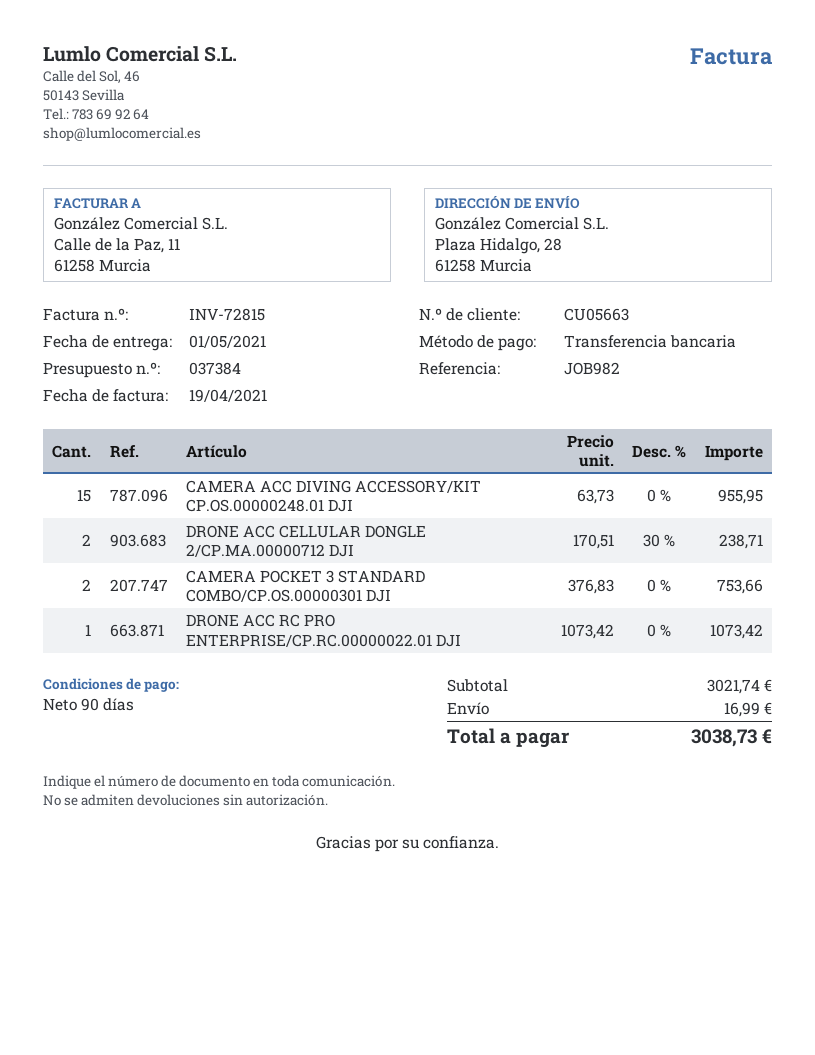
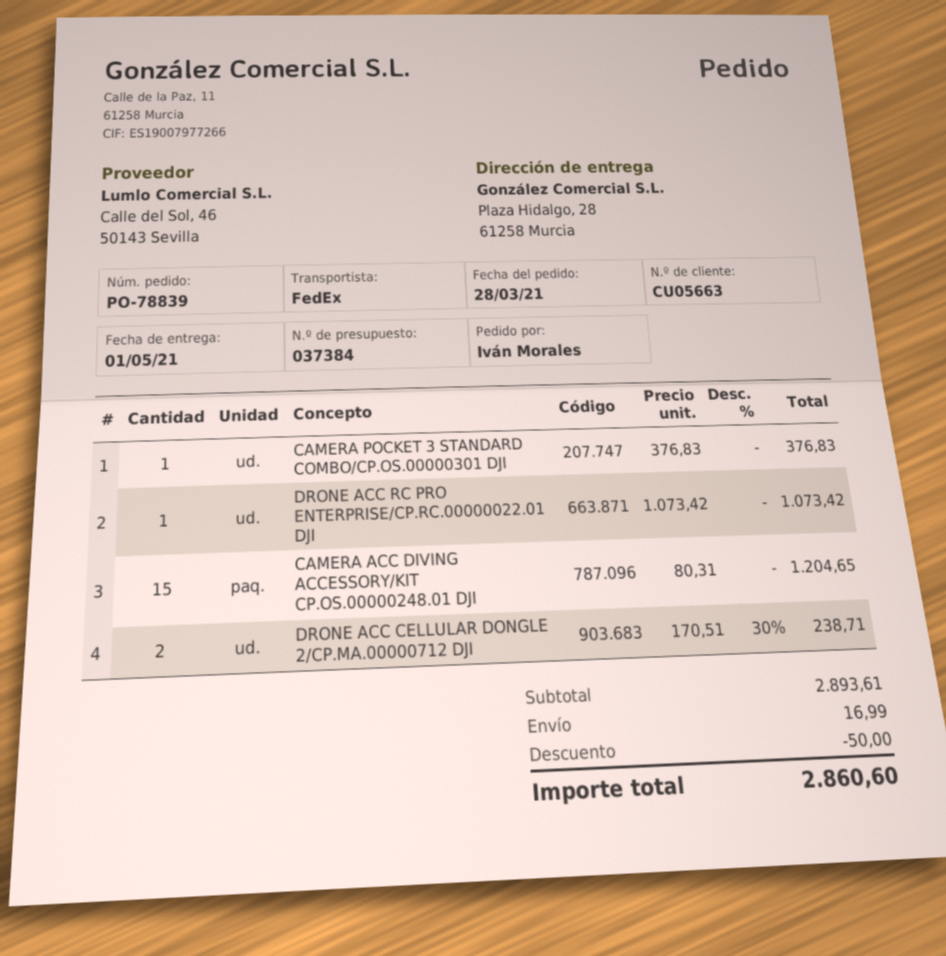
CAMERA ACC DIVING ACCESSORY/KIT CP.OS.00000248.01 DJI: 15 x 63.73 = 955.95 -> 15 x 80.31 = 1204.65
CAMERA POCKET 3 STANDARD COMBO/CP.OS.00000301 DJI: 2 x 376.83 = 753.66 -> 1 x 376.83 = 376.83
subtotal: 3021.74 -> 2893.61
discount: none -> 50.00
total: 3038.73 -> 2860.60

